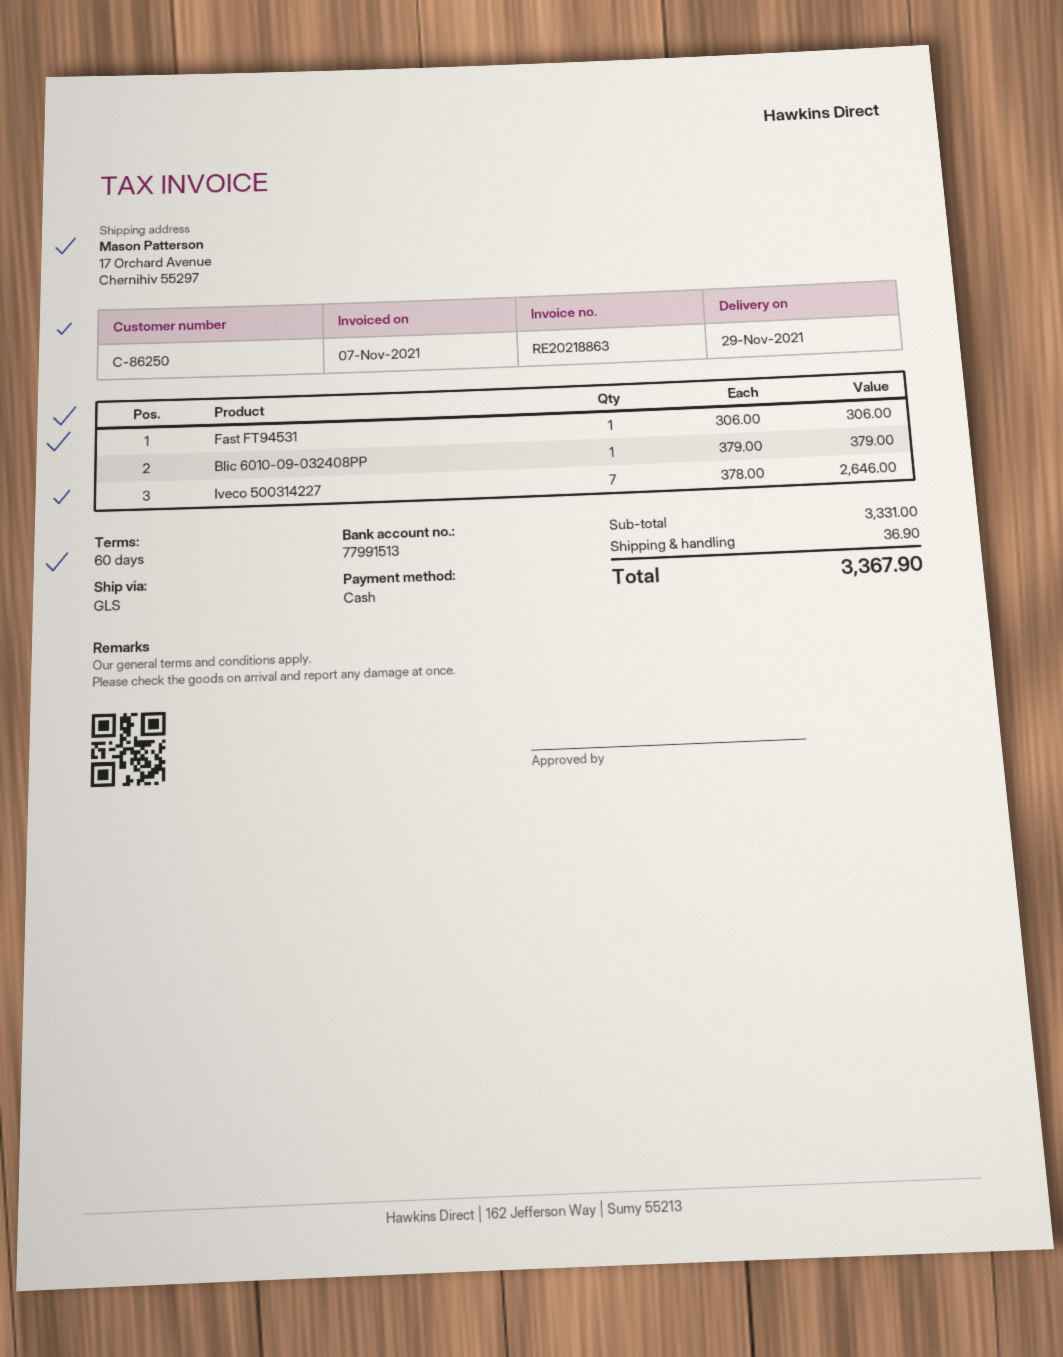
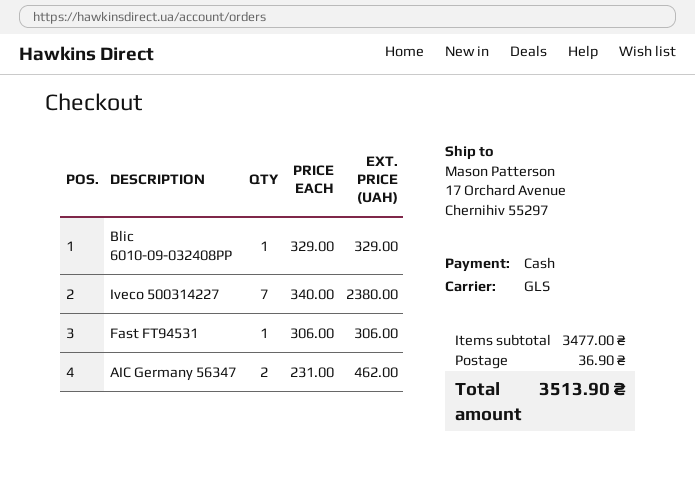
Blic 6010-09-032408PP: 1 x 379.00 = 379.00 -> 1 x 329.00 = 329.00
Iveco 500314227: 7 x 378.00 = 2646.00 -> 7 x 340.00 = 2380.00
AIC Germany 56347: none -> 2 x 231.00 = 462.00
subtotal: 3331.00 -> 3477.00
total: 3367.90 -> 3513.90

